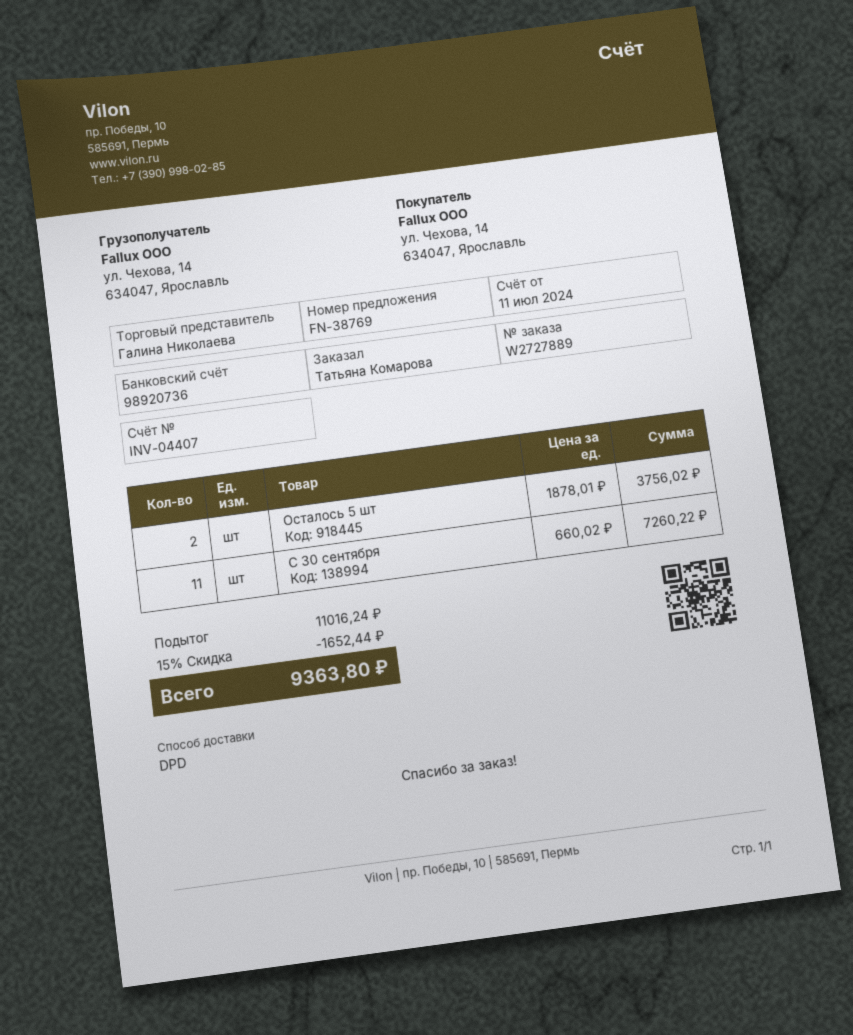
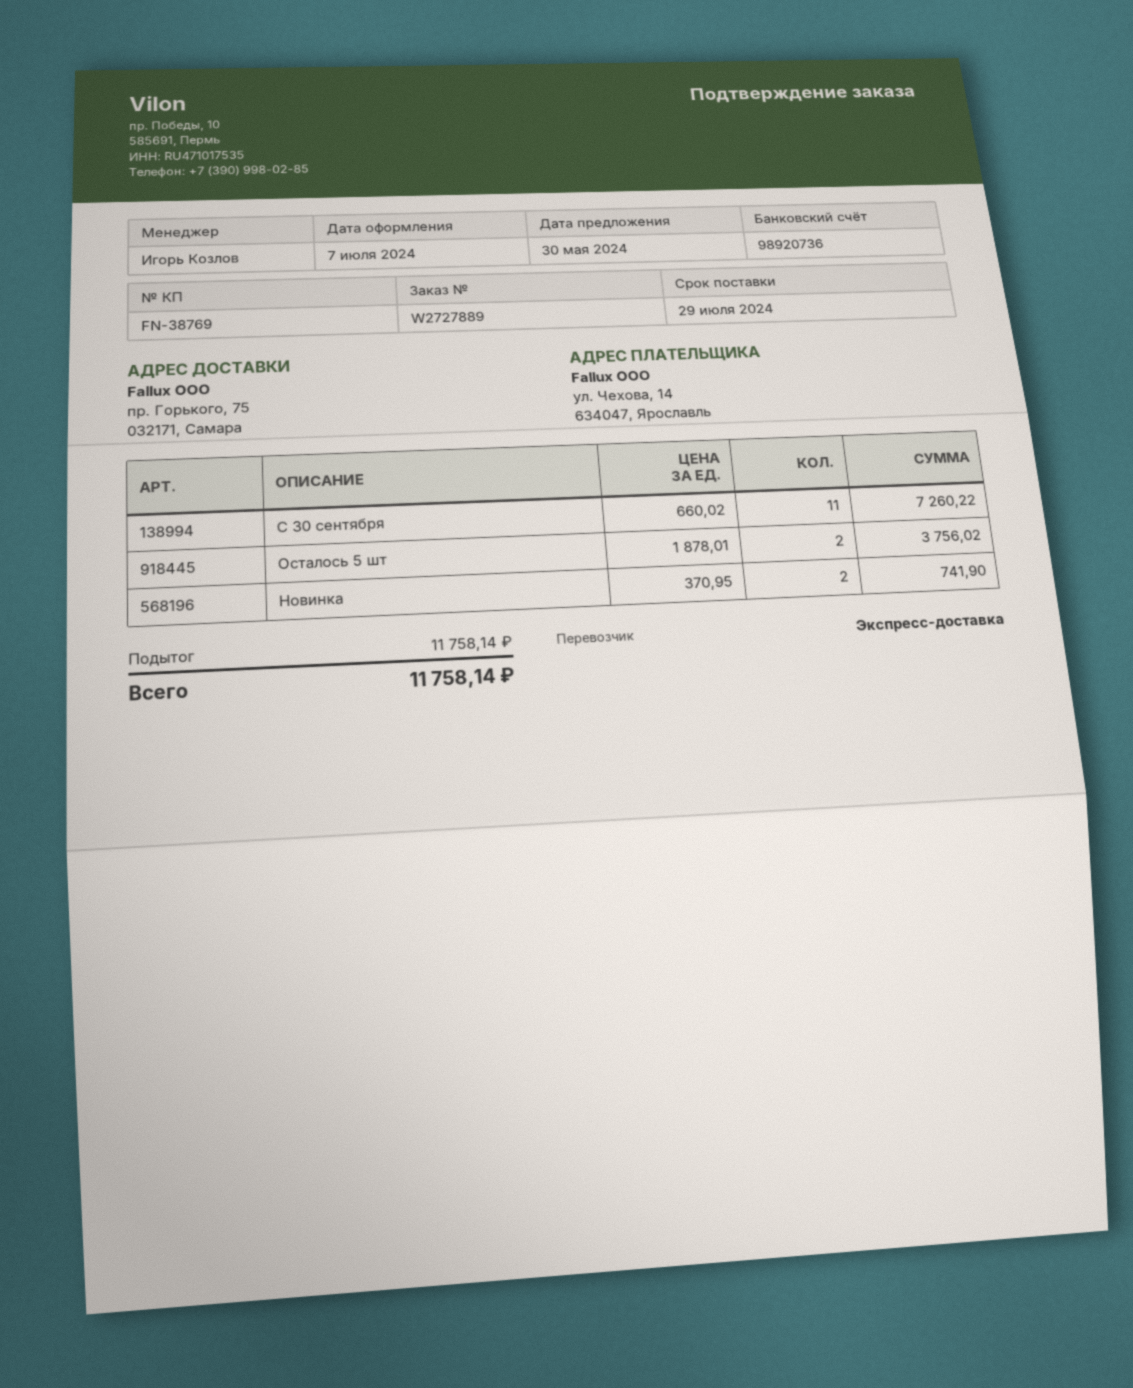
sales rep: Галина Николаева -> Игорь Козлов
shipping method: DPD -> express
ship to: ул. Чехова, 14, 634047, Ярославль -> пр. Горького, 75, 032171, Самара
Новинка: none -> 2 x 370.95 = 741.90
subtotal: 11016.24 -> 11758.14
discount: 15% = 1652.44 -> none
total: 9363.80 -> 11758.14

